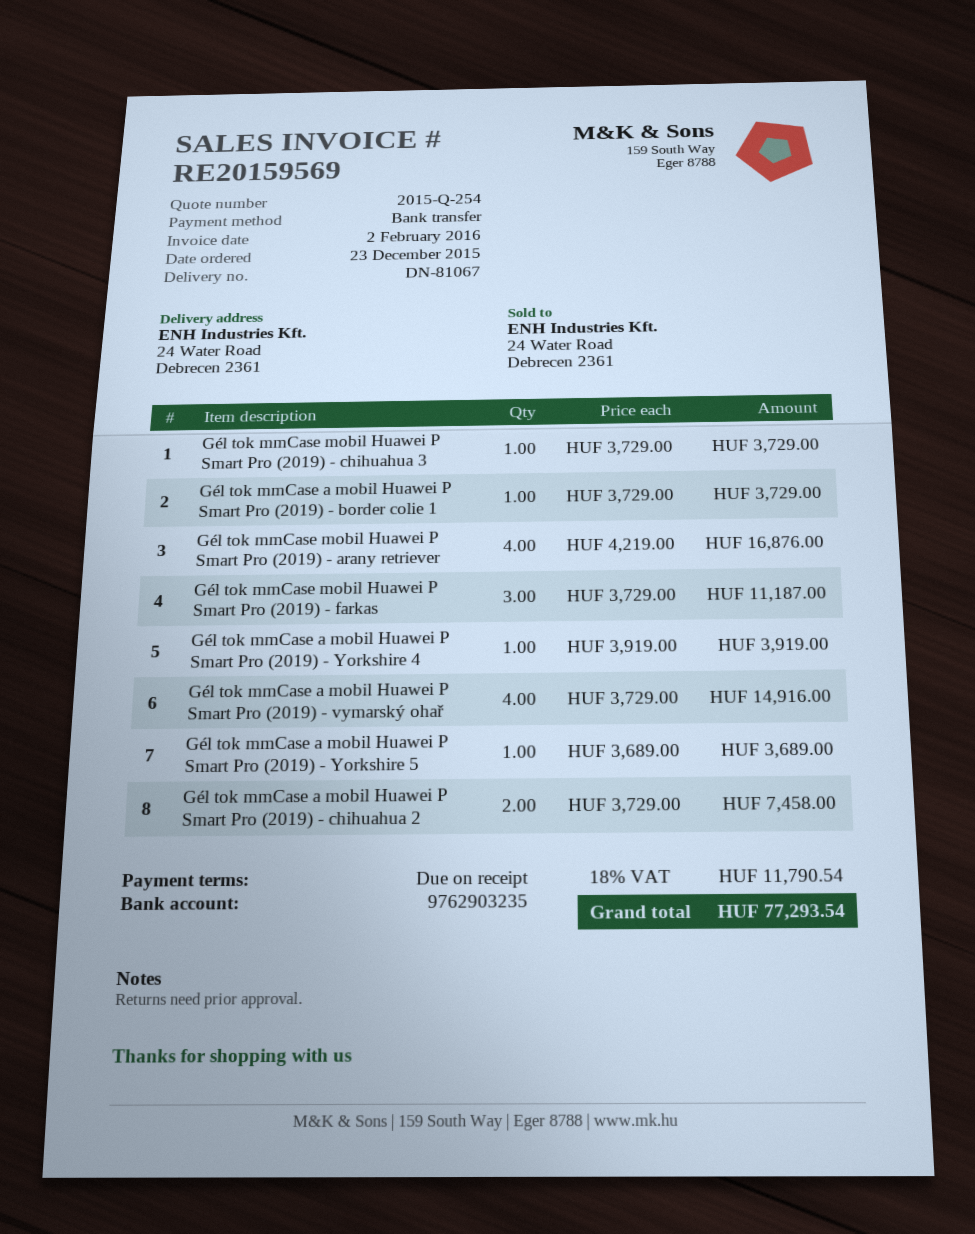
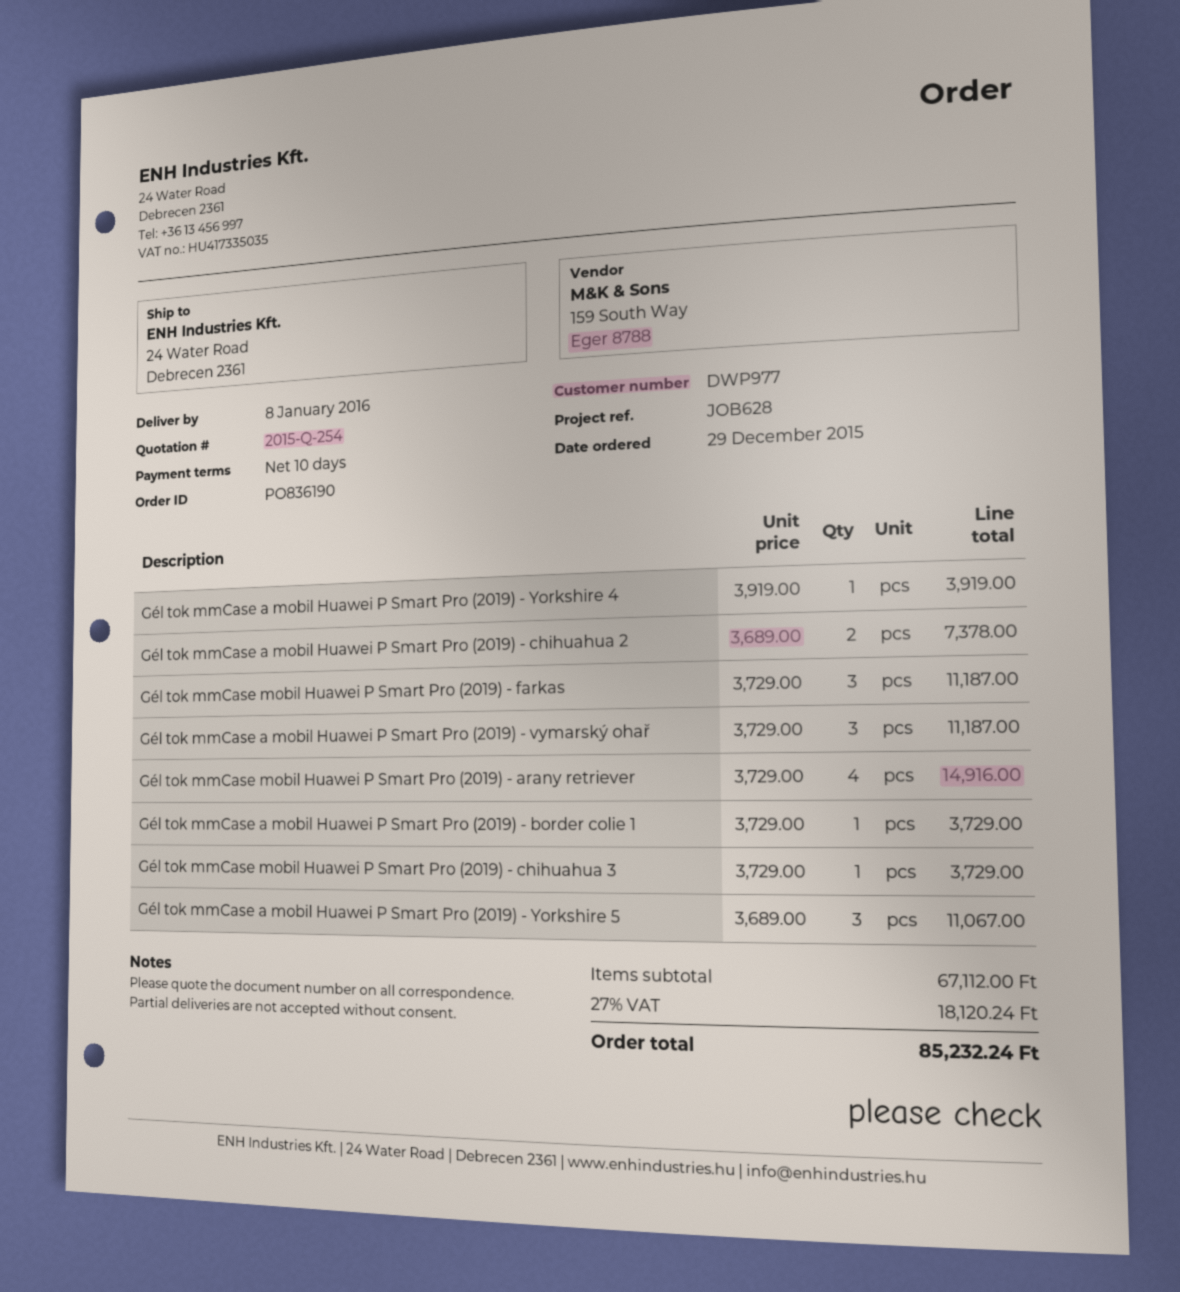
order date: 2015-12-23 -> 2015-12-29
payment terms: on receipt -> 10 days
Gél tok mmCase mobil Huawei P Smart Pro (2019) - arany retriever: 4 x 4219.00 = 16876.00 -> 4 x 3729.00 = 14916.00
Gél tok mmCase a mobil Huawei P Smart Pro (2019) - vymarský ohař: 4 x 3729.00 = 14916.00 -> 3 x 3729.00 = 11187.00
Gél tok mmCase a mobil Huawei P Smart Pro (2019) - Yorkshire 5: 1 x 3689.00 = 3689.00 -> 3 x 3689.00 = 11067.00
Gél tok mmCase a mobil Huawei P Smart Pro (2019) - chihuahua 2: 2 x 3729.00 = 7458.00 -> 2 x 3689.00 = 7378.00
tax: 18% = 11790.54 -> 27% = 18120.24
total: 77293.54 -> 85232.24

